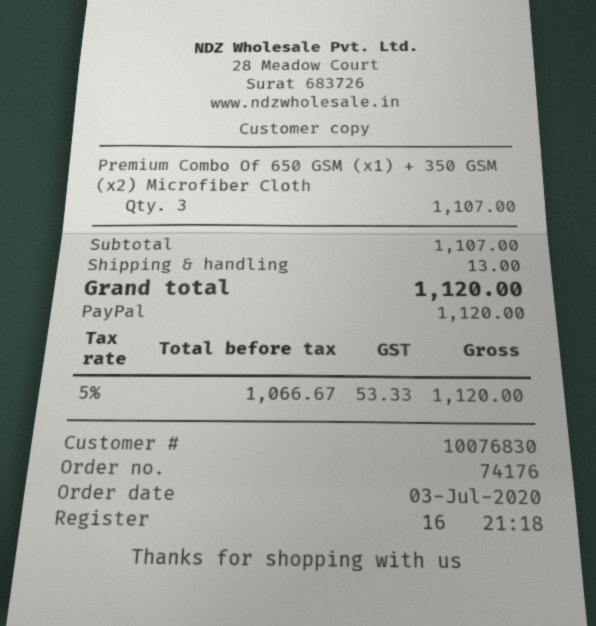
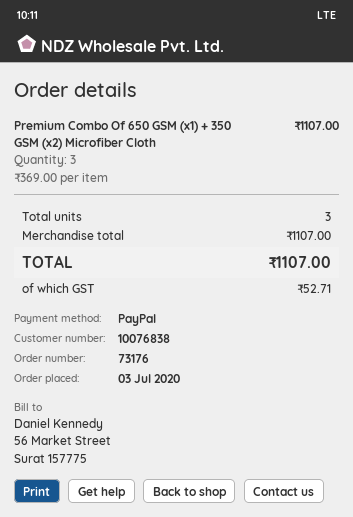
order number: 74176 -> 73176
customer number: 10076830 -> 10076838
shipping: 13.00 -> none
tax: 53.33 -> 52.71
total: 1120.00 -> 1107.00

